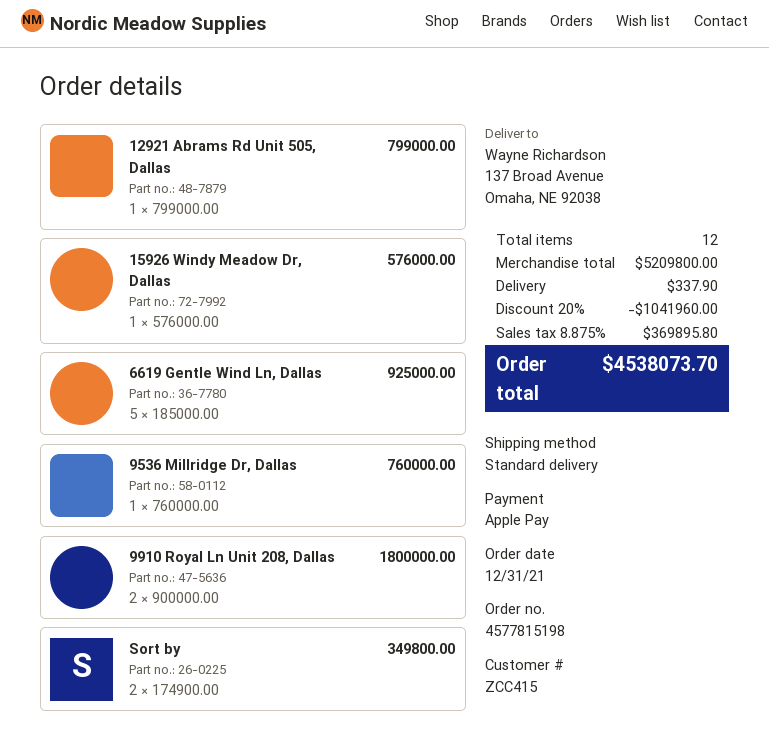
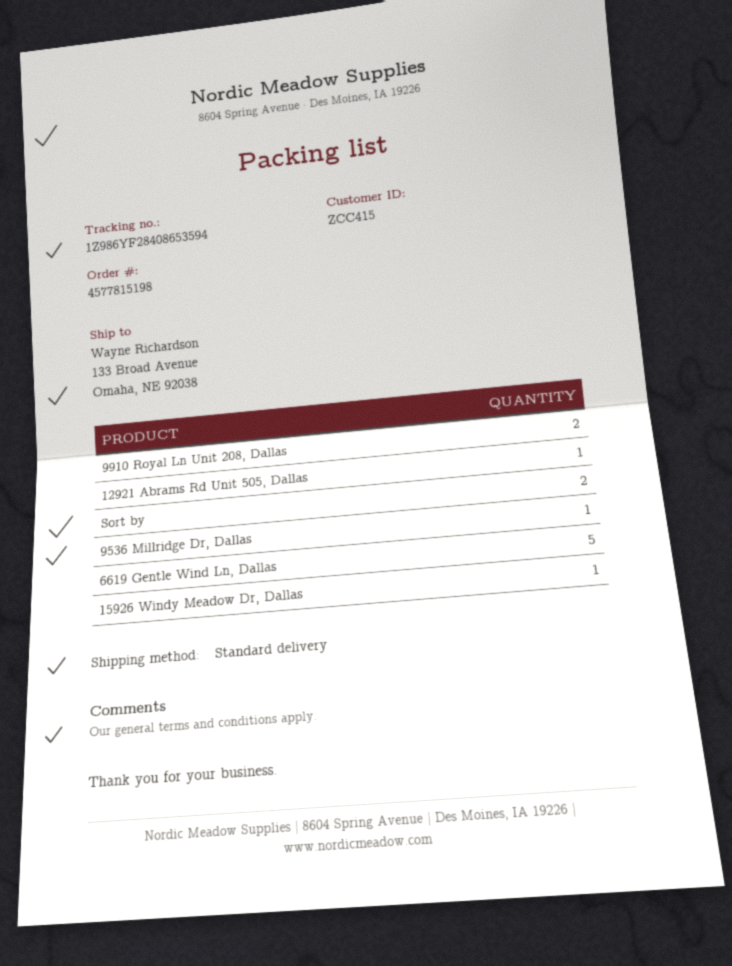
ship to: 137 Broad Avenue, Omaha, NE 92038 -> 133 Broad Avenue, Omaha, NE 92038

